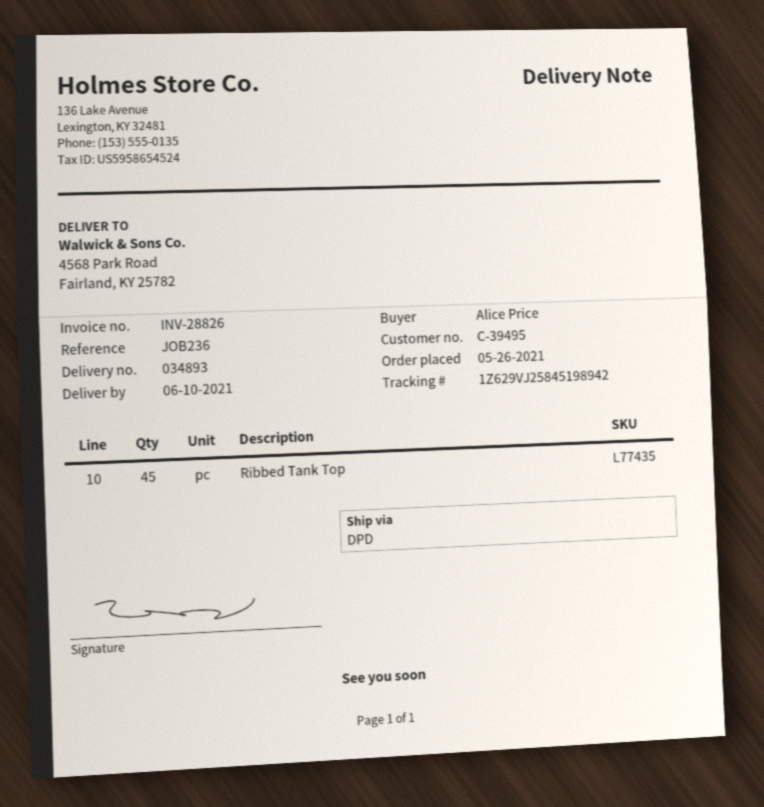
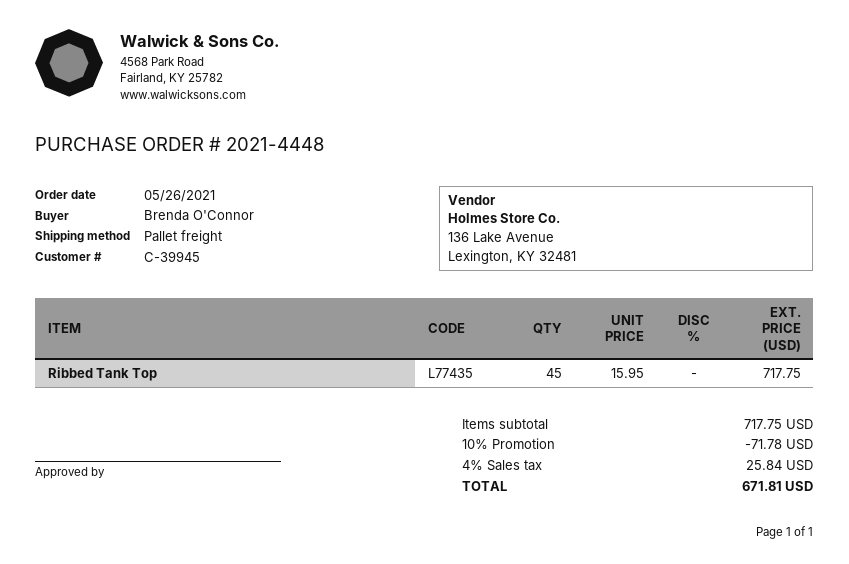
customer number: C-39495 -> C-39945
ordered by: Alice Price -> Brenda O'Connor
shipping method: DPD -> pallet freight

